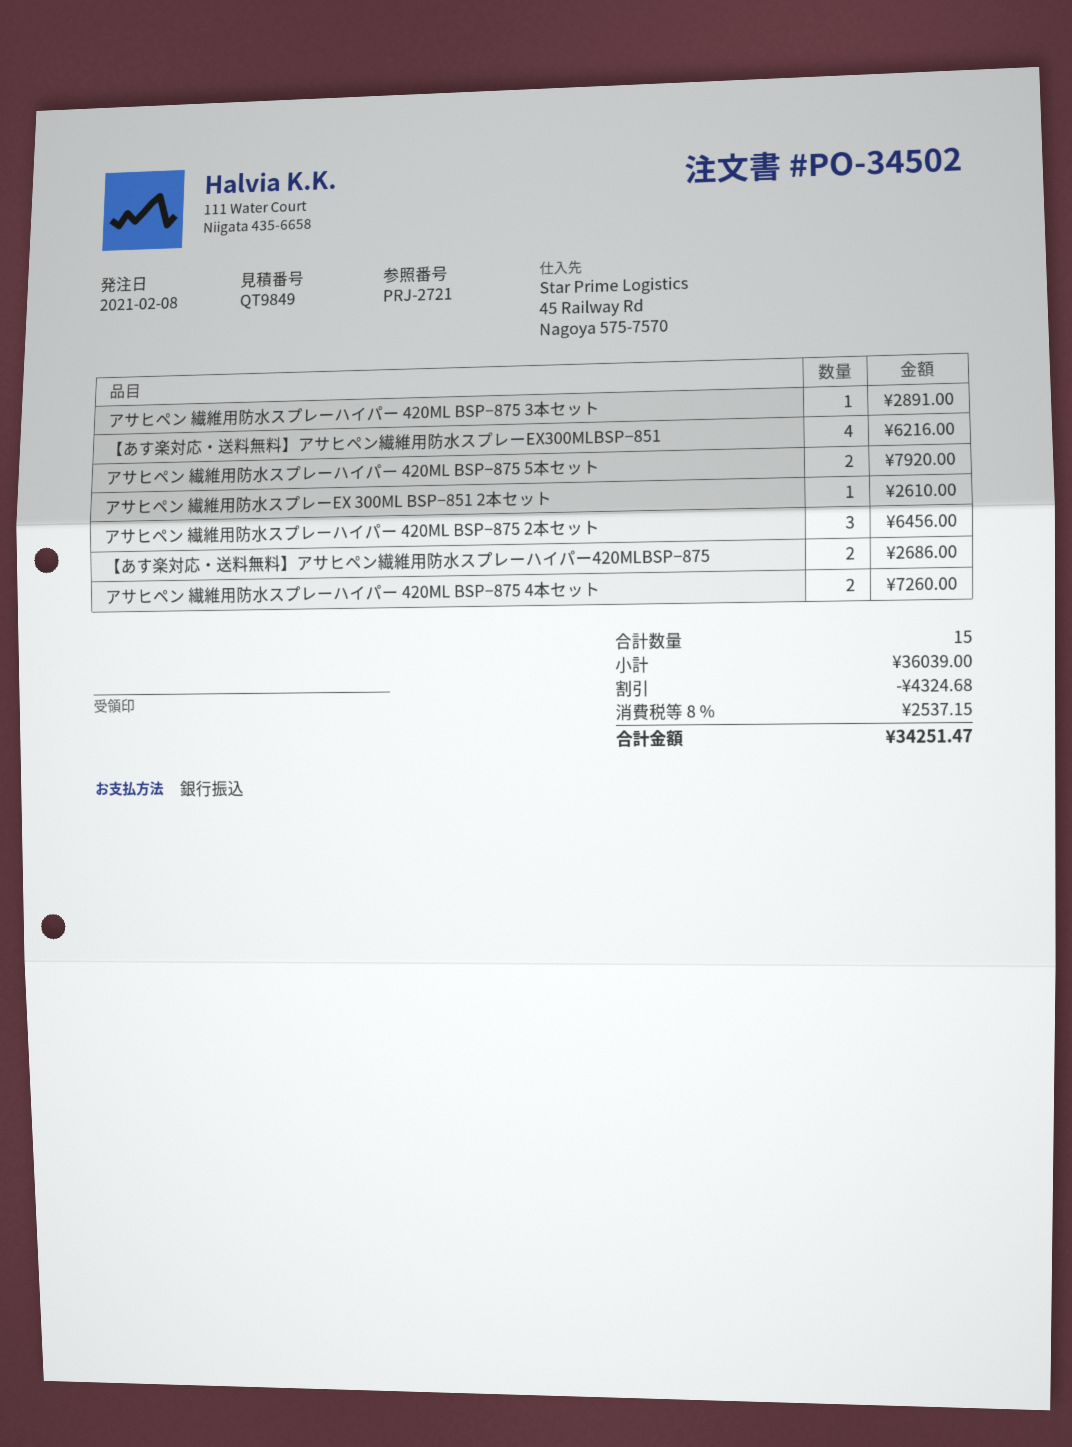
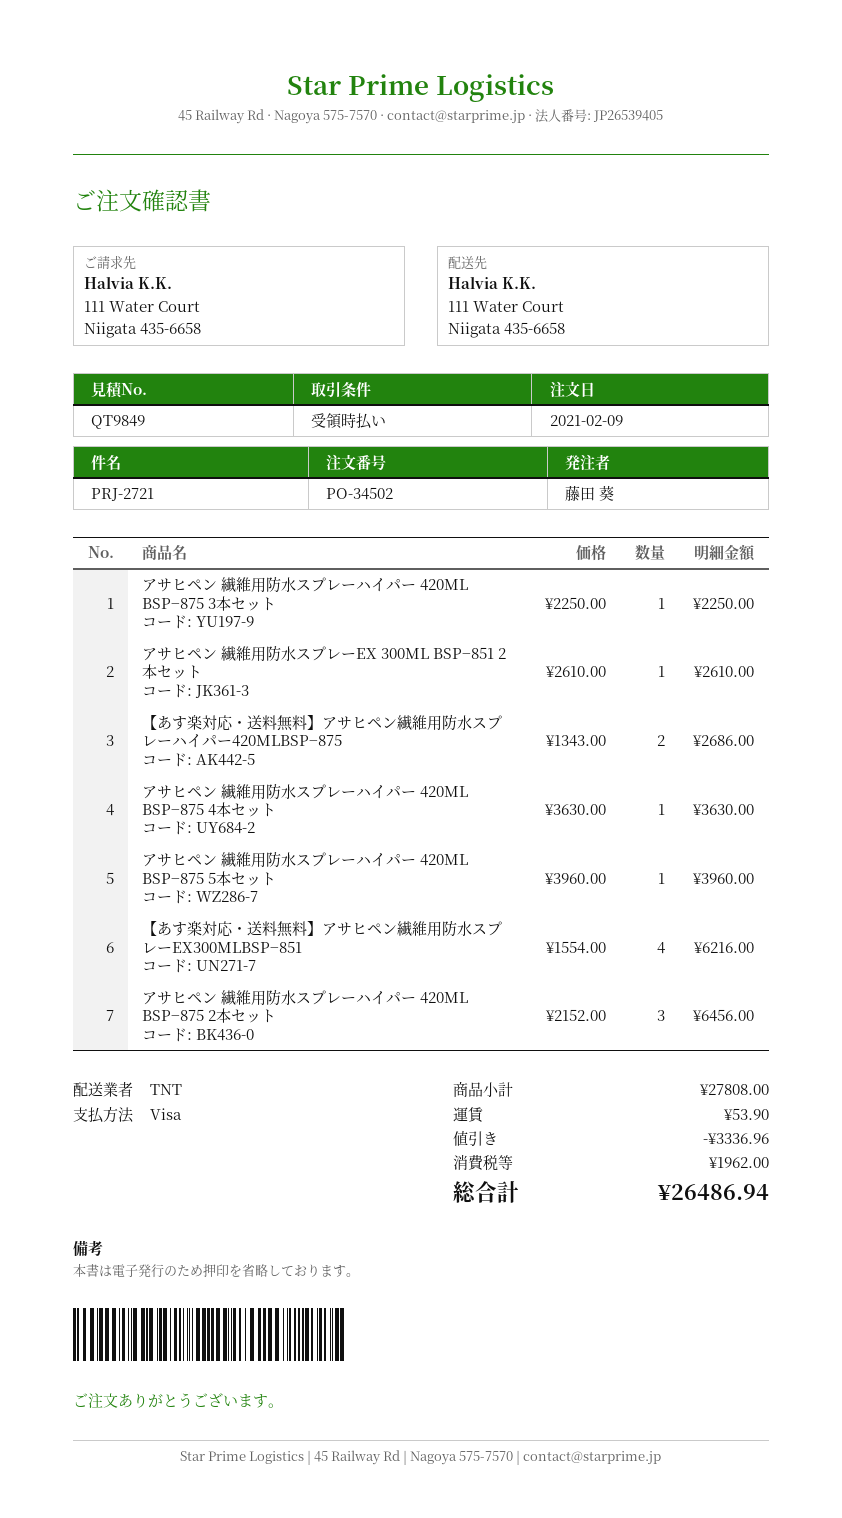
order date: 2021-02-08 -> 2021-02-09
payment method: bank transfer -> Visa
アサヒペン 繊維用防水スプレーハイパー 420ML BSP−875 3本セット: 1 for 2891.00 -> 1 for 2250.00
アサヒペン 繊維用防水スプレーハイパー 420ML BSP−875 5本セット: 2 for 7920.00 -> 1 for 3960.00
アサヒペン 繊維用防水スプレーハイパー 420ML BSP−875 4本セット: 2 for 7260.00 -> 1 for 3630.00
subtotal: 36039.00 -> 27808.00
discount: 4324.68 -> 3336.96
shipping: none -> 53.90
tax: 2537.15 -> 1962.00
total: 34251.47 -> 26486.94

